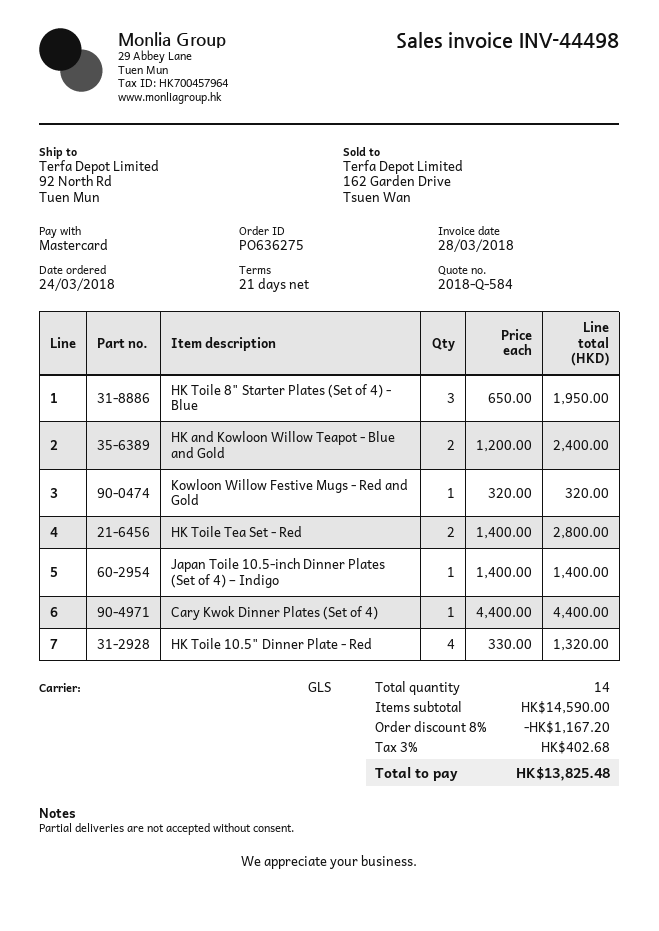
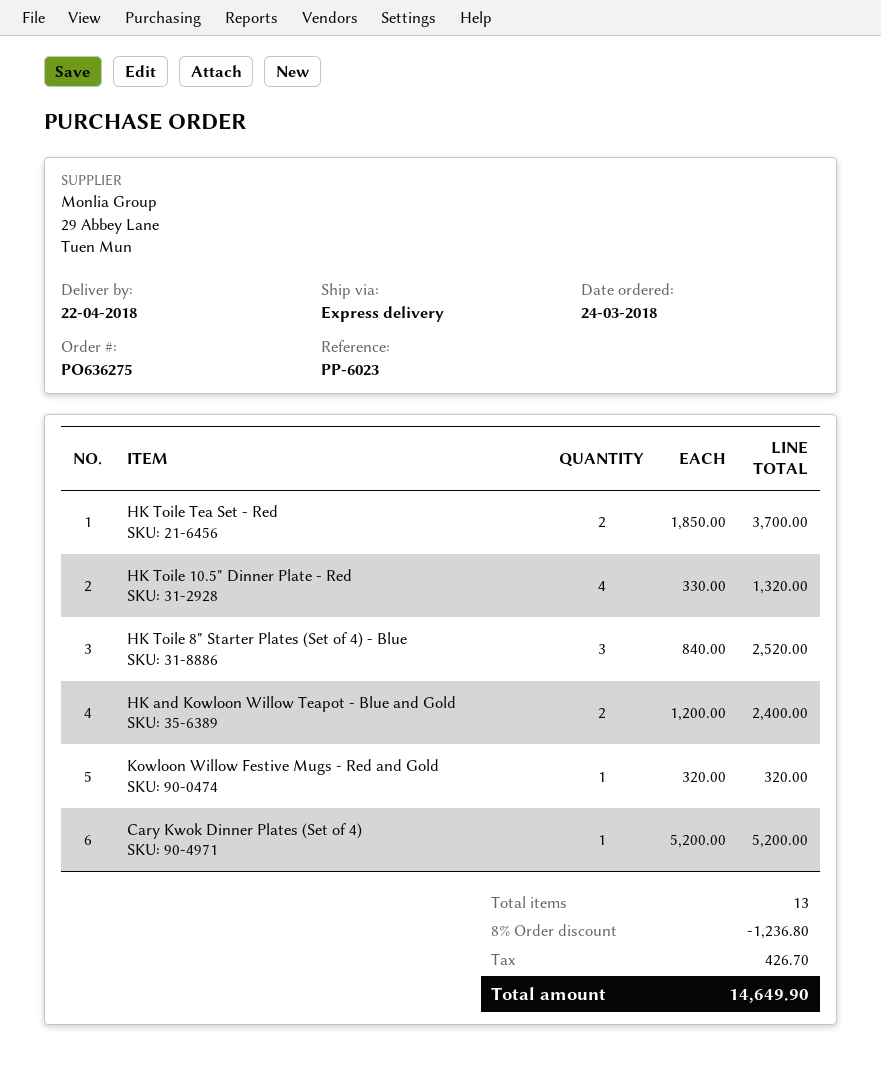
shipping method: GLS -> express
HK Toile 8" Starter Plates (Set of 4) - Blue: 3 x 650.00 = 1950.00 -> 3 x 840.00 = 2520.00
HK Toile Tea Set - Red: 2 x 1400.00 = 2800.00 -> 2 x 1850.00 = 3700.00
Japan Toile 10.5-inch Dinner Plates (Set of 4) – Indigo: 1 x 1400.00 = 1400.00 -> none
Cary Kwok Dinner Plates (Set of 4): 1 x 4400.00 = 4400.00 -> 1 x 5200.00 = 5200.00
total quantity: 14 -> 13
discount: 8% = 1167.20 -> 8% = 1236.80
tax: 402.68 -> 426.70
total: 13825.48 -> 14649.90

